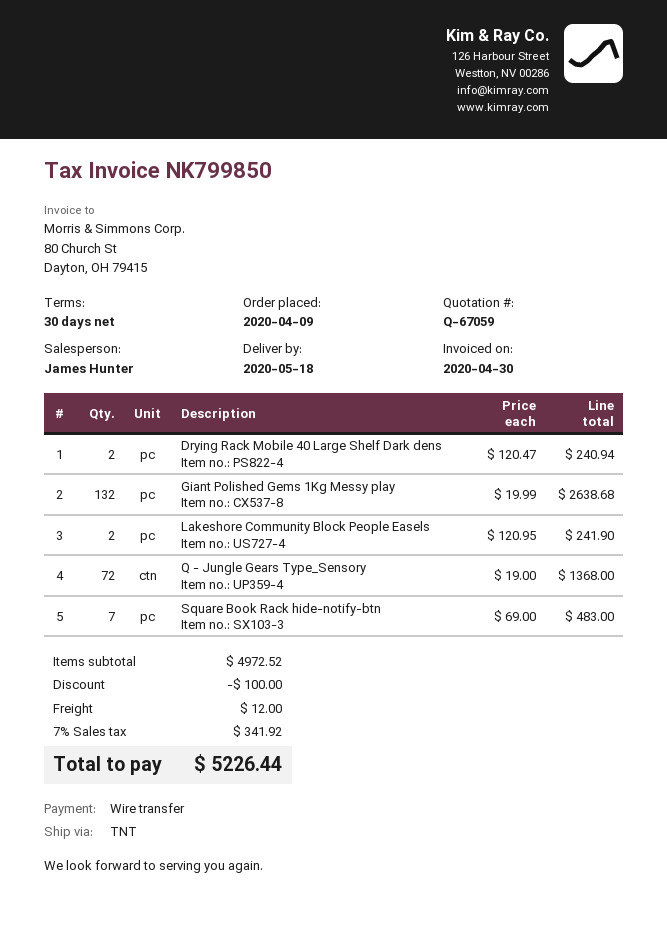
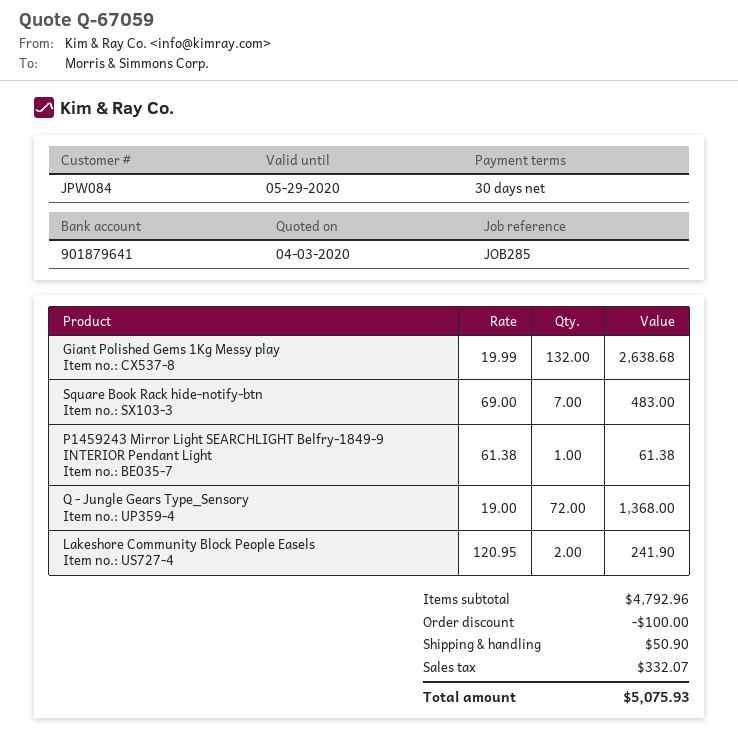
Drying Rack Mobile 40 Large Shelf Dark dens: 2 x 120.47 = 240.94 -> none
P1459243 Mirror Light SEARCHLIGHT Belfry-1849-9 INTERIOR Pendant Light: none -> 1 x 61.38 = 61.38
subtotal: 4972.52 -> 4792.96
shipping: 12.00 -> 50.90
tax: 341.92 -> 332.07
total: 5226.44 -> 5075.93

